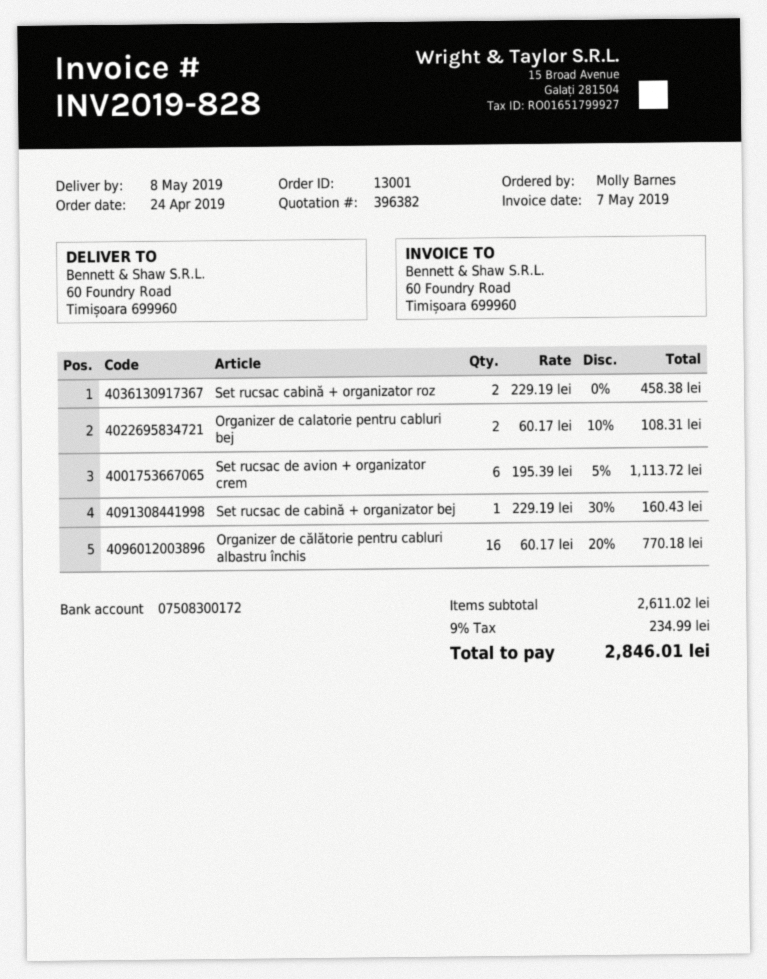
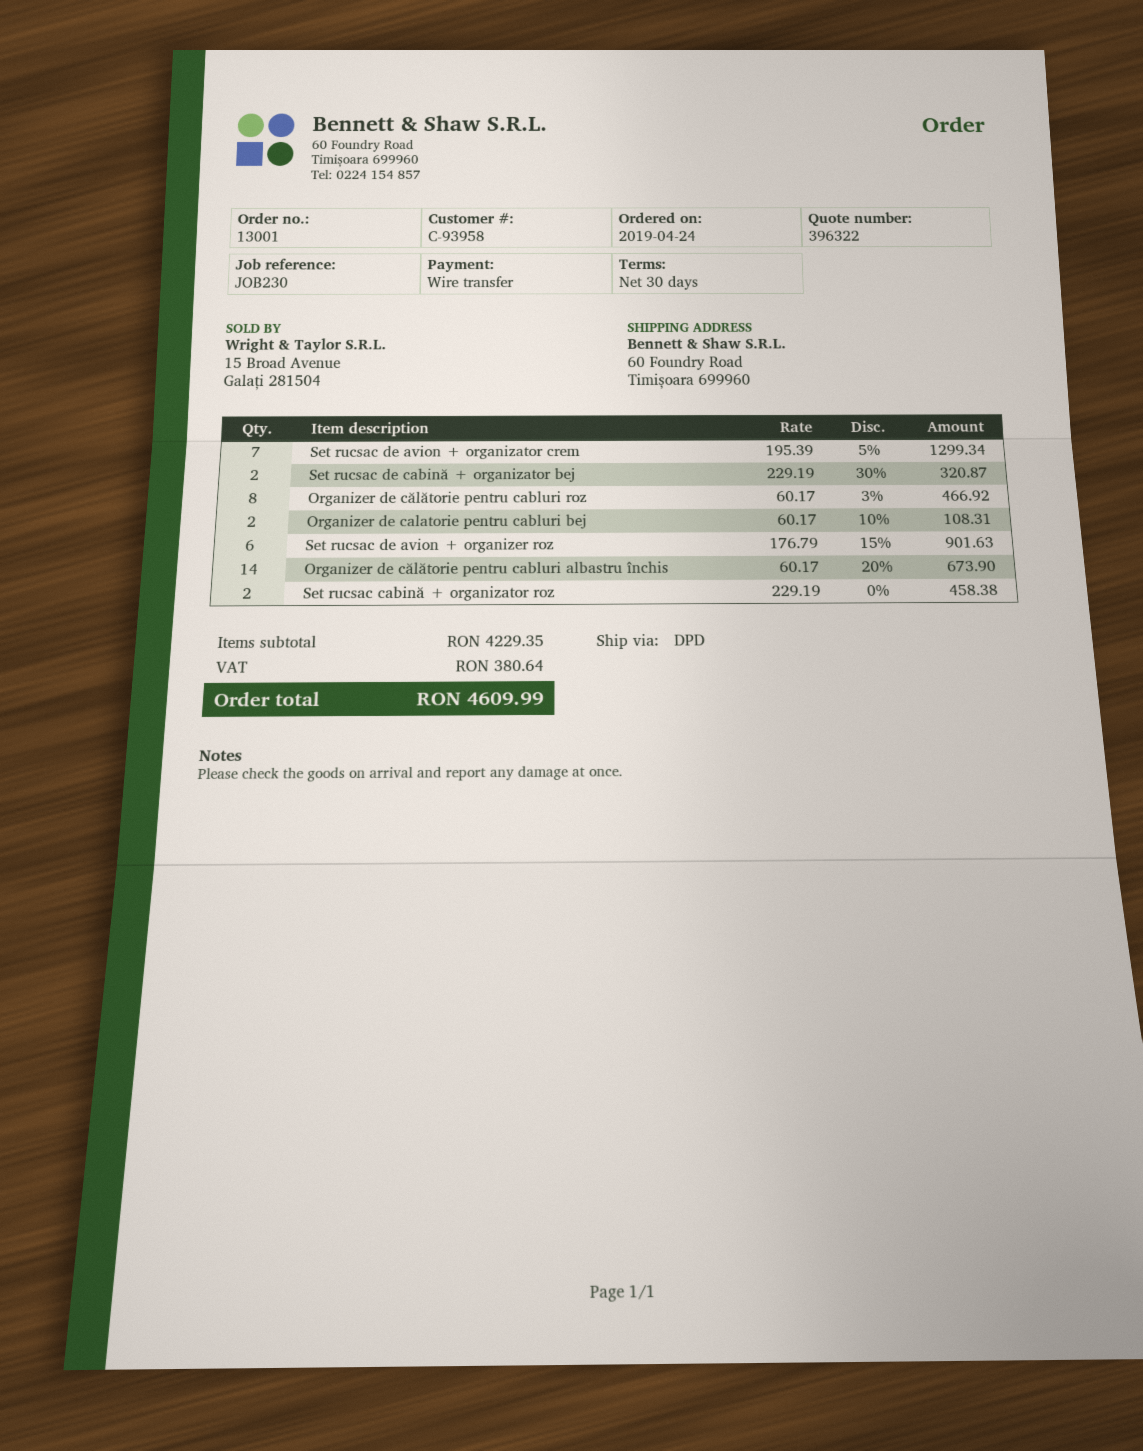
quote number: 396382 -> 396322
Set rucsac de avion + organizator crem: 6 x 195.39 - 5% = 1113.72 -> 7 x 195.39 - 5% = 1299.34
Set rucsac de cabină + organizator bej: 1 x 229.19 - 30% = 160.43 -> 2 x 229.19 - 30% = 320.87
Organizer de călătorie pentru cabluri albastru închis: 16 x 60.17 - 20% = 770.18 -> 14 x 60.17 - 20% = 673.90
Organizer de călătorie pentru cabluri roz: none -> 8 x 60.17 - 3% = 466.92
Set rucsac de avion + organizer roz: none -> 6 x 176.79 - 15% = 901.63
subtotal: 2611.02 -> 4229.35
tax: 234.99 -> 380.64
total: 2846.01 -> 4609.99

